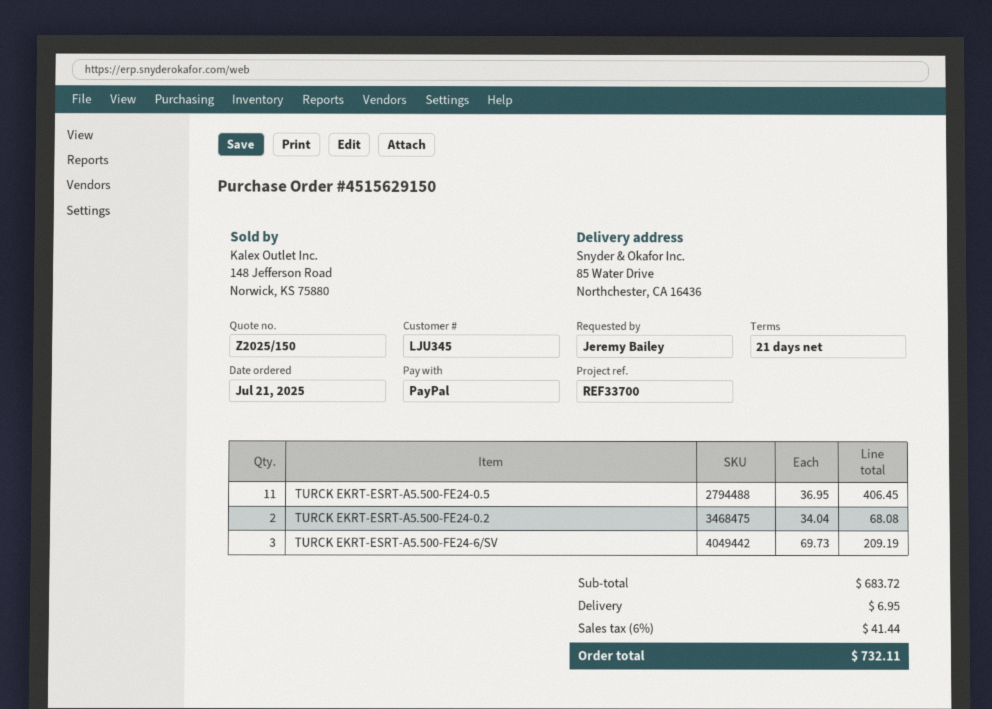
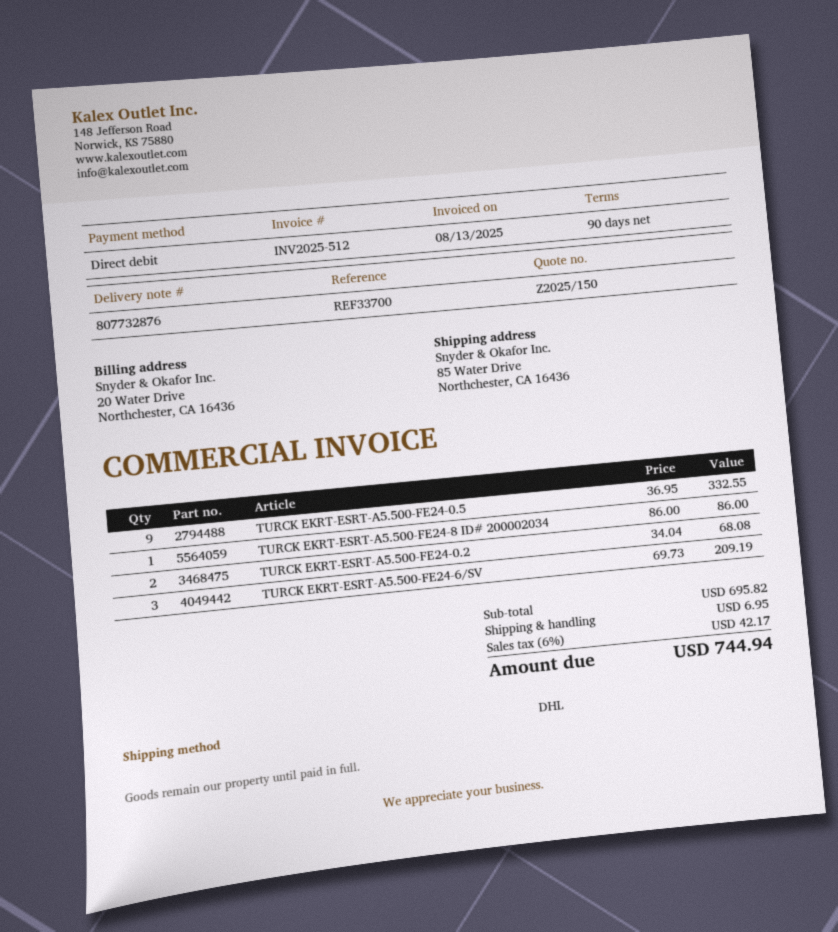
payment terms: 21 days -> 90 days
payment method: PayPal -> direct debit
TURCK EKRT-ESRT-A5.500-FE24-0.5: 11 x 36.95 = 406.45 -> 9 x 36.95 = 332.55
TURCK EKRT-ESRT-A5.500-FE24-8 ID# 200002034: none -> 1 x 86.00 = 86.00
subtotal: 683.72 -> 695.82
tax: 6% = 41.44 -> 6% = 42.17
total: 732.11 -> 744.94

